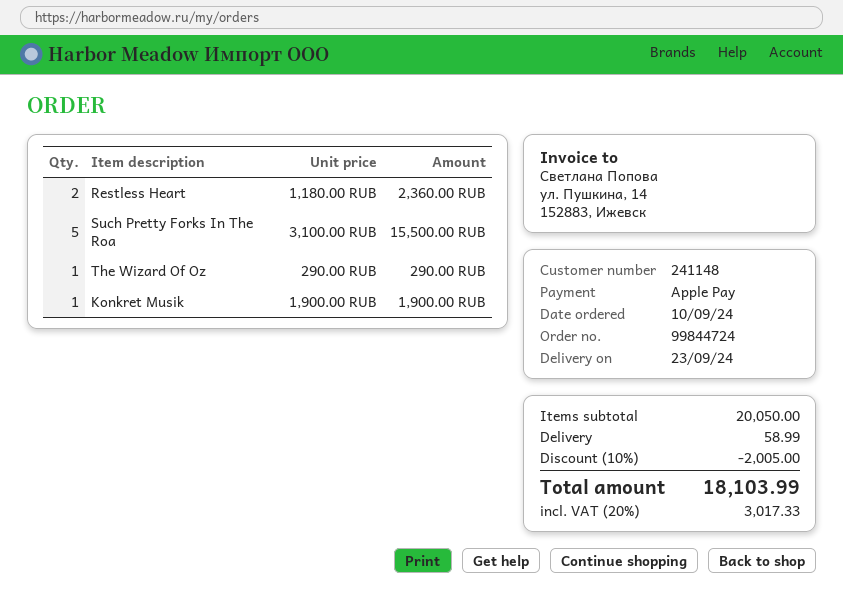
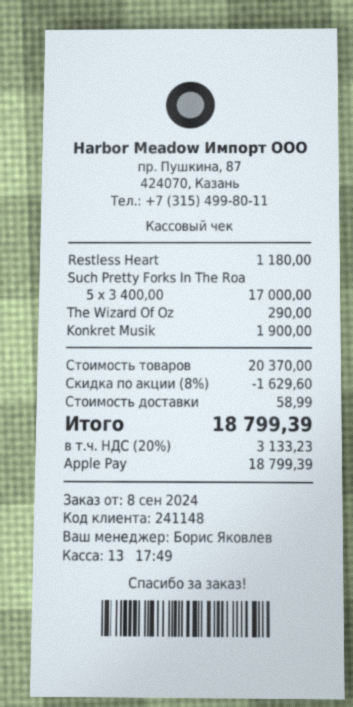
order date: 2024-09-10 -> 2024-09-08
Restless Heart: 2 x 1180.00 = 2360.00 -> 1 x 1180.00 = 1180.00
Such Pretty Forks In The Roa: 5 x 3100.00 = 15500.00 -> 5 x 3400.00 = 17000.00
subtotal: 20050.00 -> 20370.00
discount: 10% = 2005.00 -> 8% = 1629.60
tax: 20% = 3017.33 -> 20% = 3133.23
total: 18103.99 -> 18799.39

